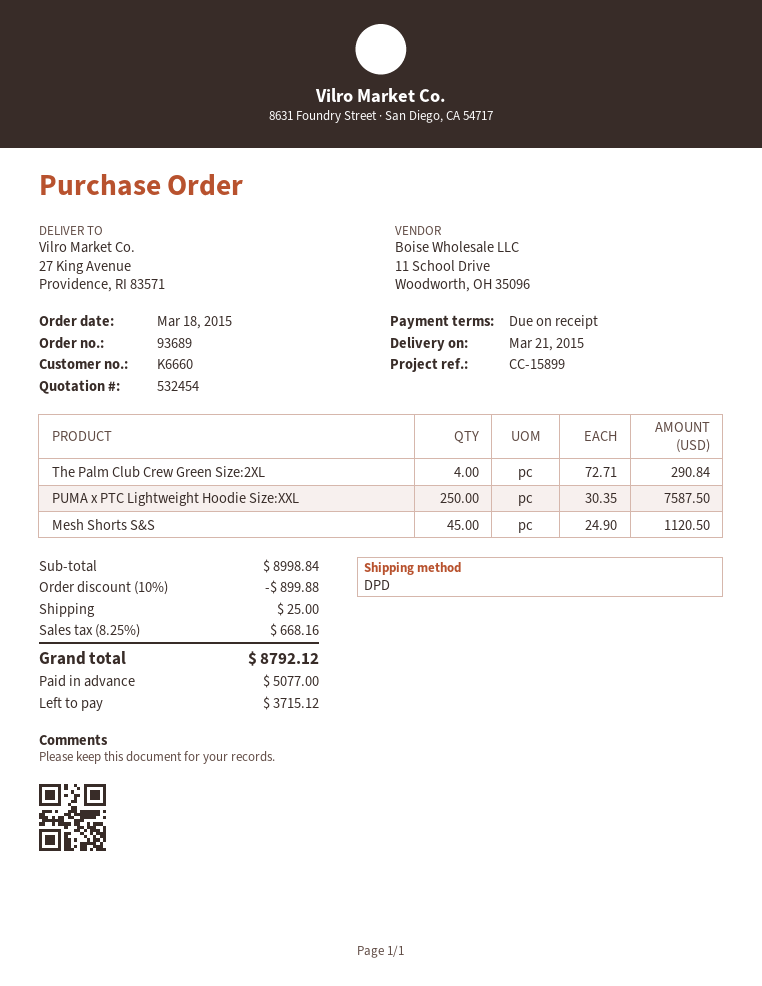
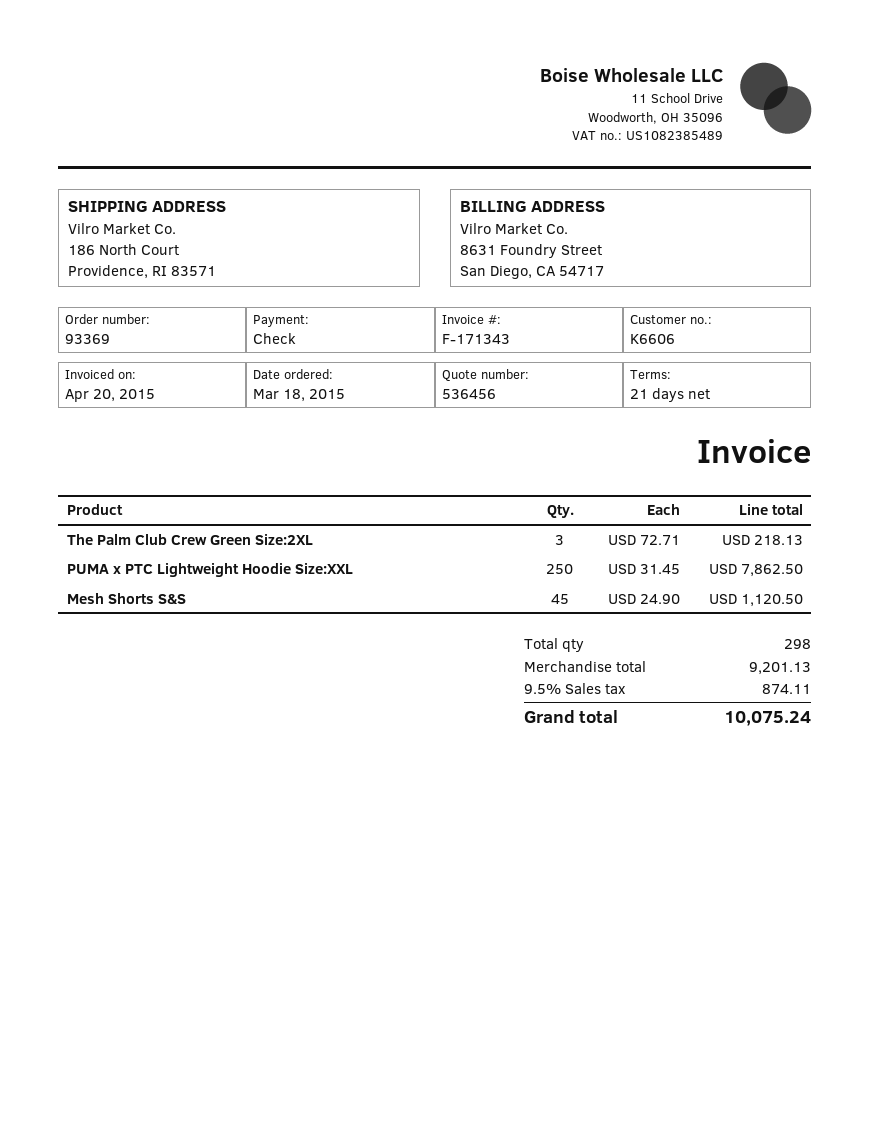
quote number: 532454 -> 536456
order number: 93689 -> 93369
payment terms: on receipt -> 21 days
customer number: K6660 -> K6606
ship to: 27 King Avenue, Providence, RI 83571 -> 186 North Court, Providence, RI 83571
The Palm Club Crew Green Size:2XL: 4 x 72.71 = 290.84 -> 3 x 72.71 = 218.13
PUMA x PTC Lightweight Hoodie Size:XXL: 250 x 30.35 = 7587.50 -> 250 x 31.45 = 7862.50
subtotal: 8998.84 -> 9201.13
discount: 10% = 899.88 -> none
shipping: 25.00 -> none
tax: 8.25% = 668.16 -> 9.5% = 874.11
total: 8792.12 -> 10075.24

